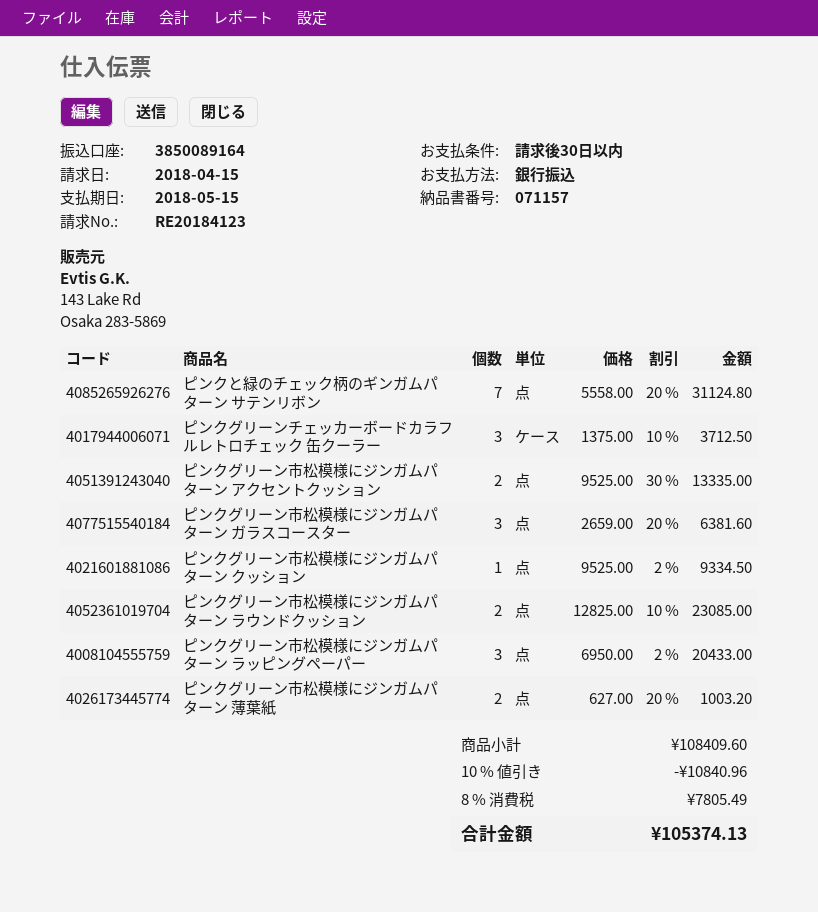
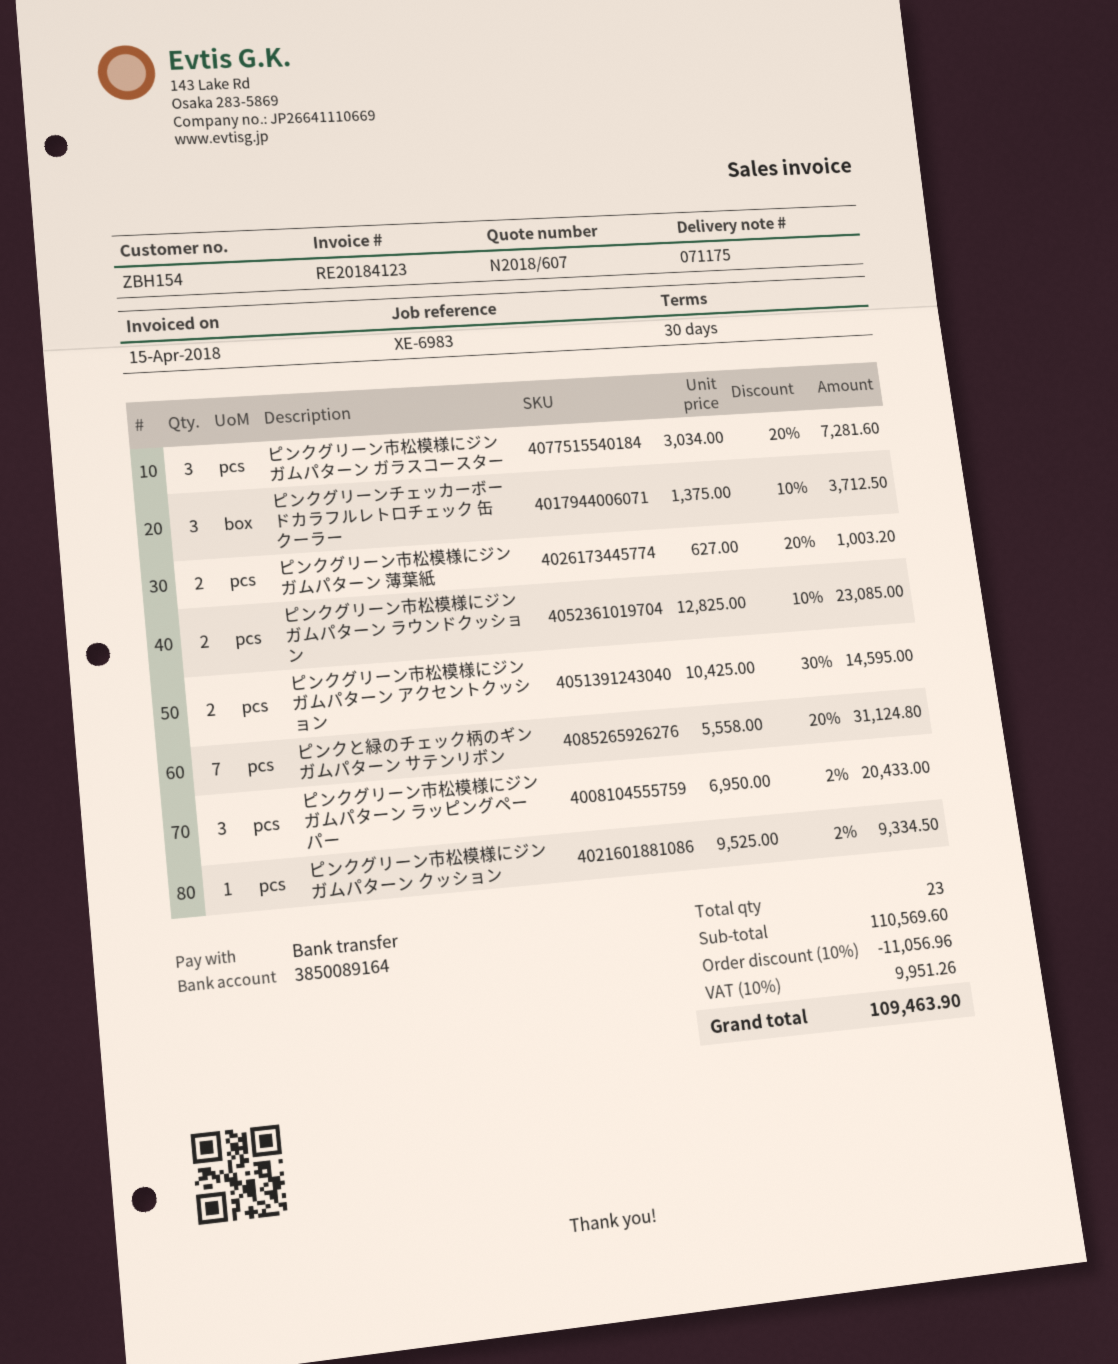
delivery note number: 071157 -> 071175
ピンクグリーン市松模様にジンガムパターン アクセントクッション: 2 x 9525.00 - 30% = 13335.00 -> 2 x 10425.00 - 30% = 14595.00
ピンクグリーン市松模様にジンガムパターン ガラスコースター: 3 x 2659.00 - 20% = 6381.60 -> 3 x 3034.00 - 20% = 7281.60
subtotal: 108409.60 -> 110569.60
discount: 10% = 10840.96 -> 10% = 11056.96
tax: 8% = 7805.49 -> 10% = 9951.26
total: 105374.13 -> 109463.90

